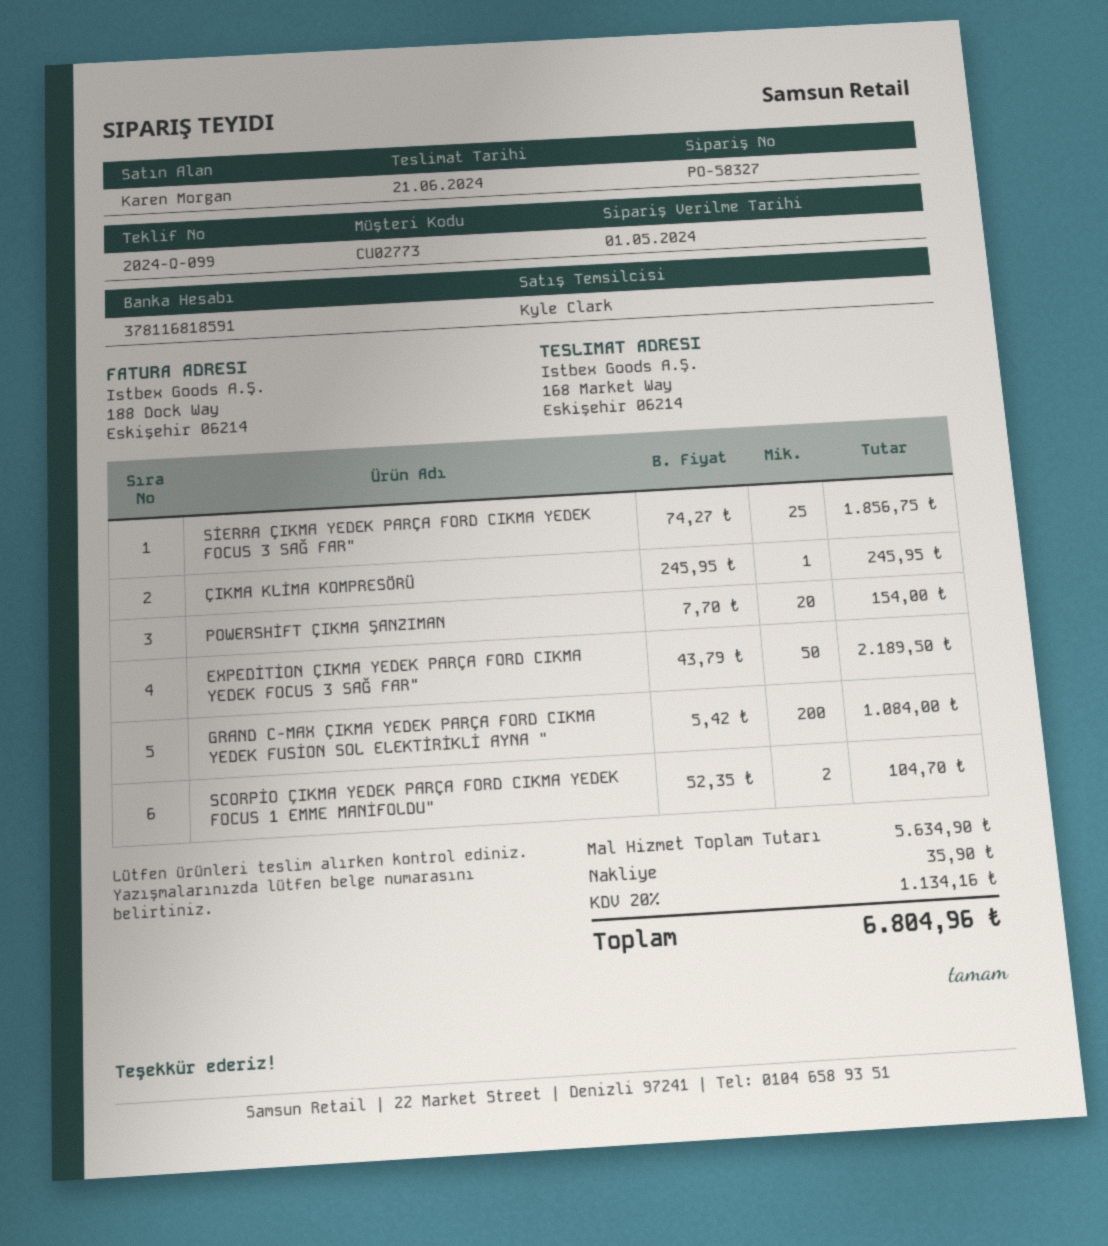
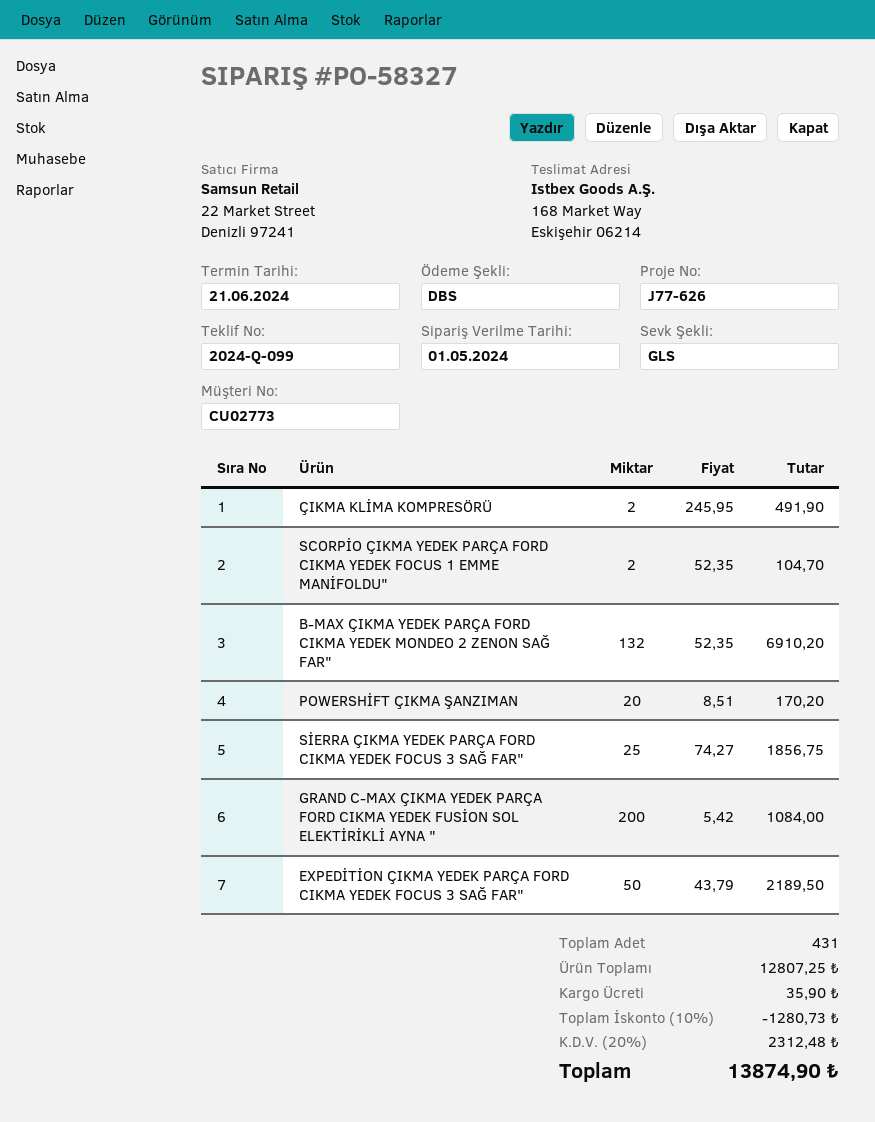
ÇIKMA KLİMA KOMPRESÖRÜ: 1 x 245.95 = 245.95 -> 2 x 245.95 = 491.90
POWERSHİFT ÇIKMA ŞANZIMAN: 20 x 7.70 = 154.00 -> 20 x 8.51 = 170.20
B-MAX ÇIKMA YEDEK PARÇA FORD CIKMA YEDEK MONDEO 2 ZENON SAĞ FAR": none -> 132 x 52.35 = 6910.20
subtotal: 5634.90 -> 12807.25
discount: none -> 10% = 1280.73
tax: 20% = 1134.16 -> 20% = 2312.48
total: 6804.96 -> 13874.90

